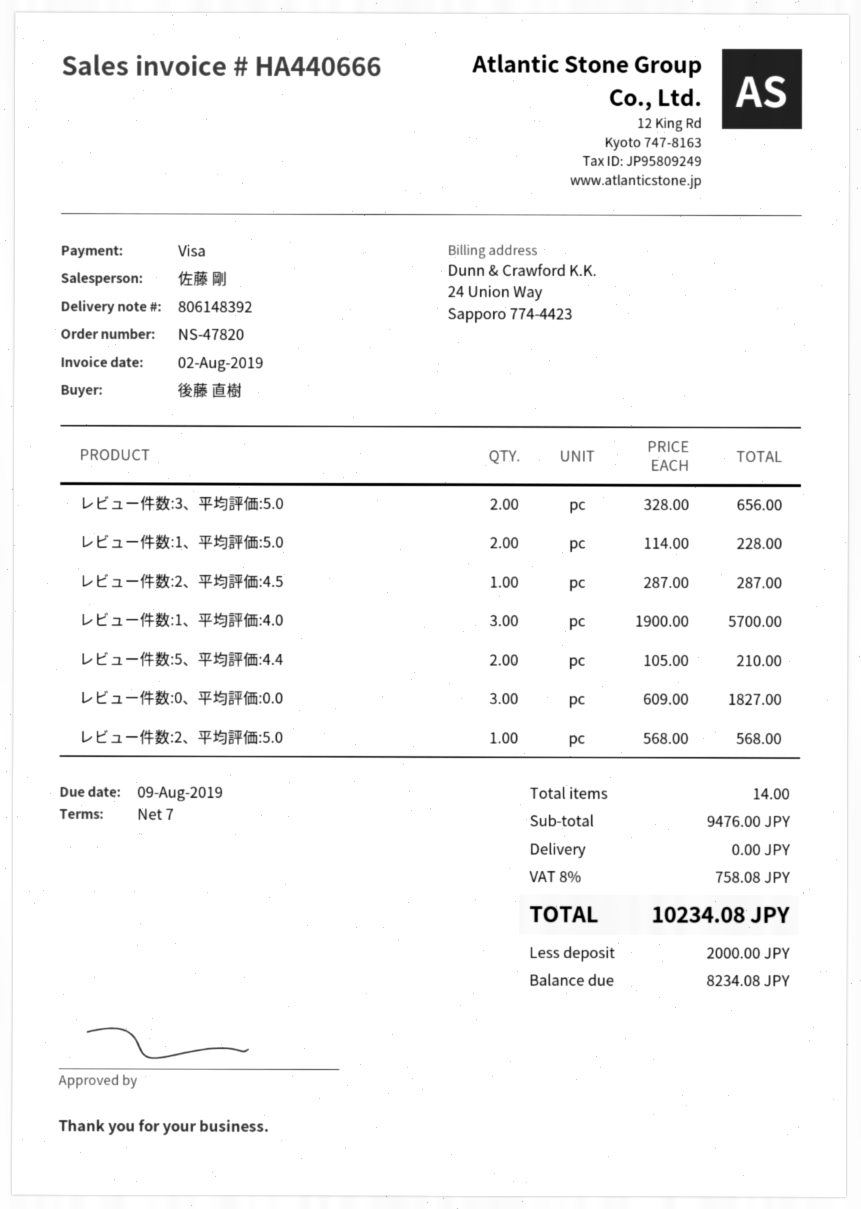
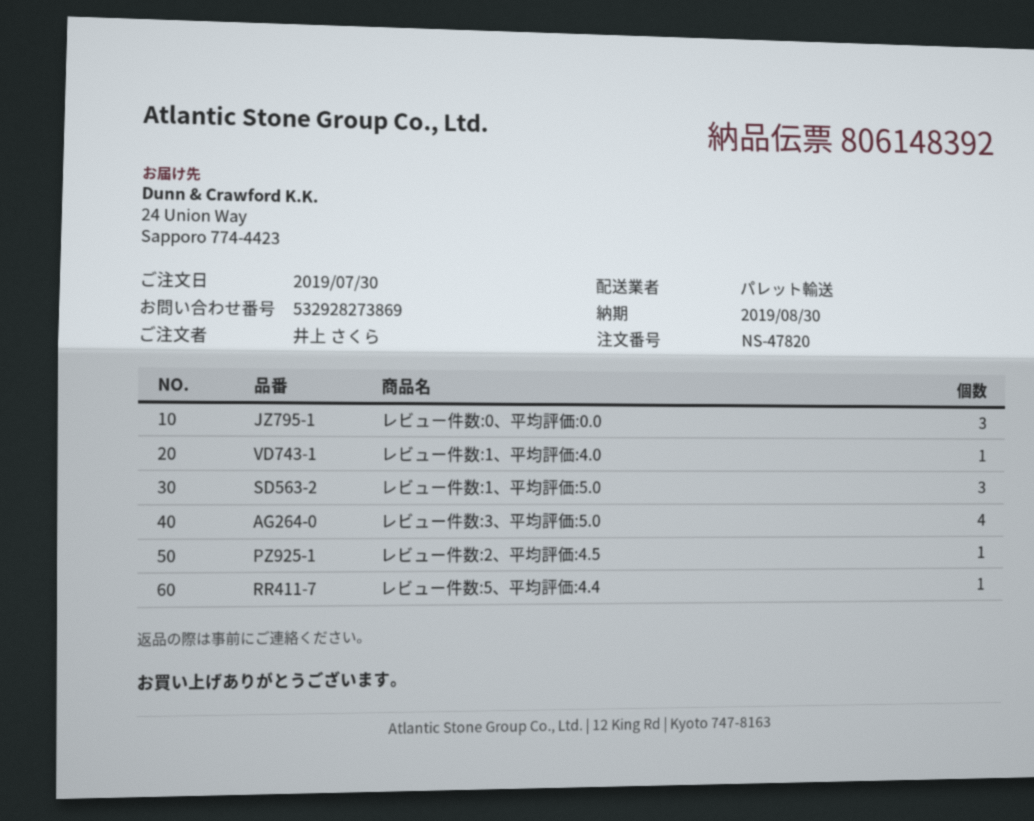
ordered by: 後藤 直樹 -> 井上 さくら
レビュー件数:3、平均評価:5.0: 2 -> 4
レビュー件数:1、平均評価:5.0: 2 -> 3
レビュー件数:1、平均評価:4.0: 3 -> 1
レビュー件数:5、平均評価:4.4: 2 -> 1
レビュー件数:2、平均評価:5.0: 1 -> none

